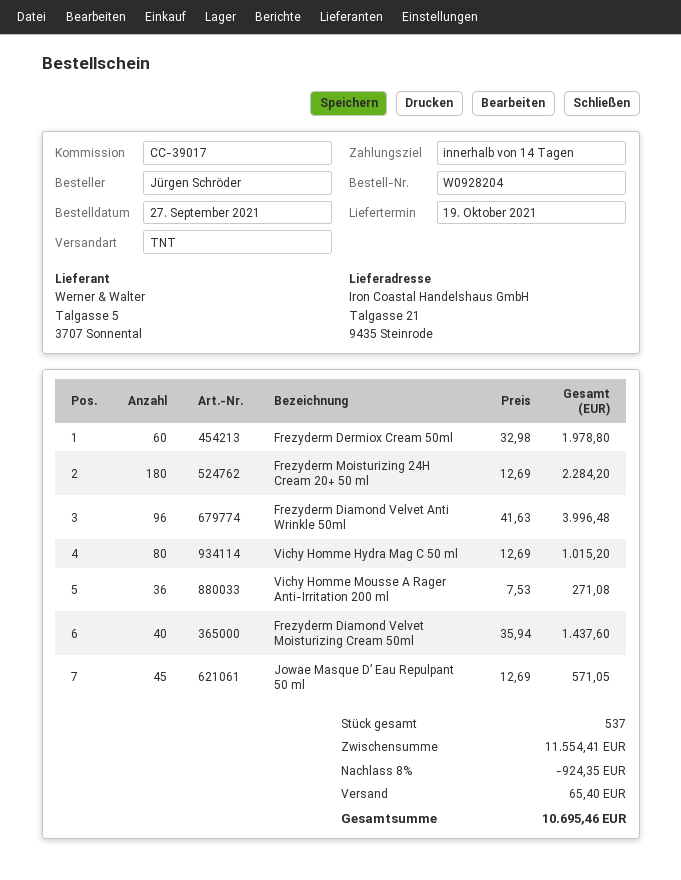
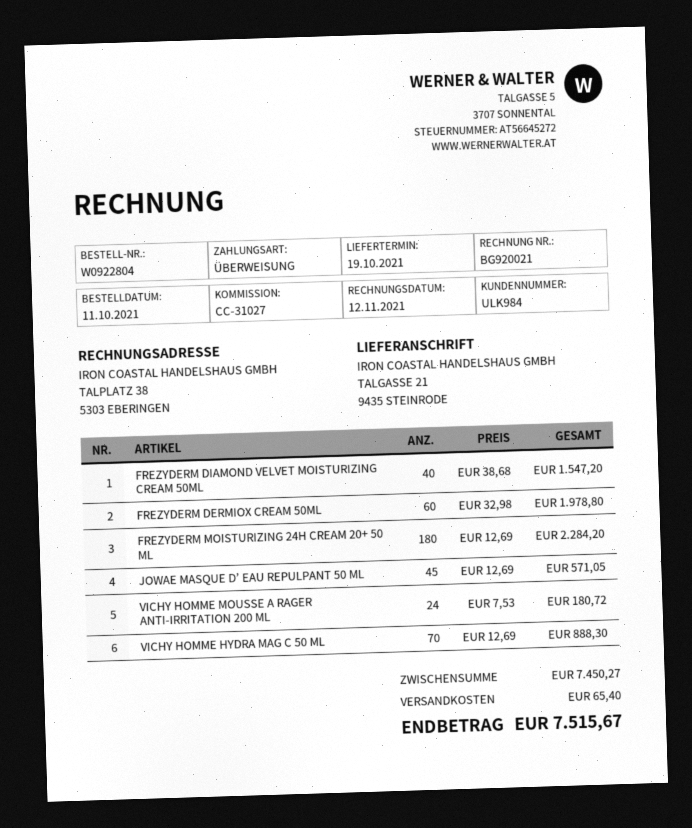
order number: W0928204 -> W0922804
order date: 2021-09-27 -> 2021-10-11
reference: CC-39017 -> CC-31027
Frezyderm Diamond Velvet Anti Wrinkle 50ml: 96 x 41.63 = 3996.48 -> none
Vichy Homme Hydra Mag C 50 ml: 80 x 12.69 = 1015.20 -> 70 x 12.69 = 888.30
Vichy Homme Mousse A Rager Anti-Irritation 200 ml: 36 x 7.53 = 271.08 -> 24 x 7.53 = 180.72
Frezyderm Diamond Velvet Moisturizing Cream 50ml: 40 x 35.94 = 1437.60 -> 40 x 38.68 = 1547.20
subtotal: 11554.41 -> 7450.27
discount: 8% = 924.35 -> none
total: 10695.46 -> 7515.67

